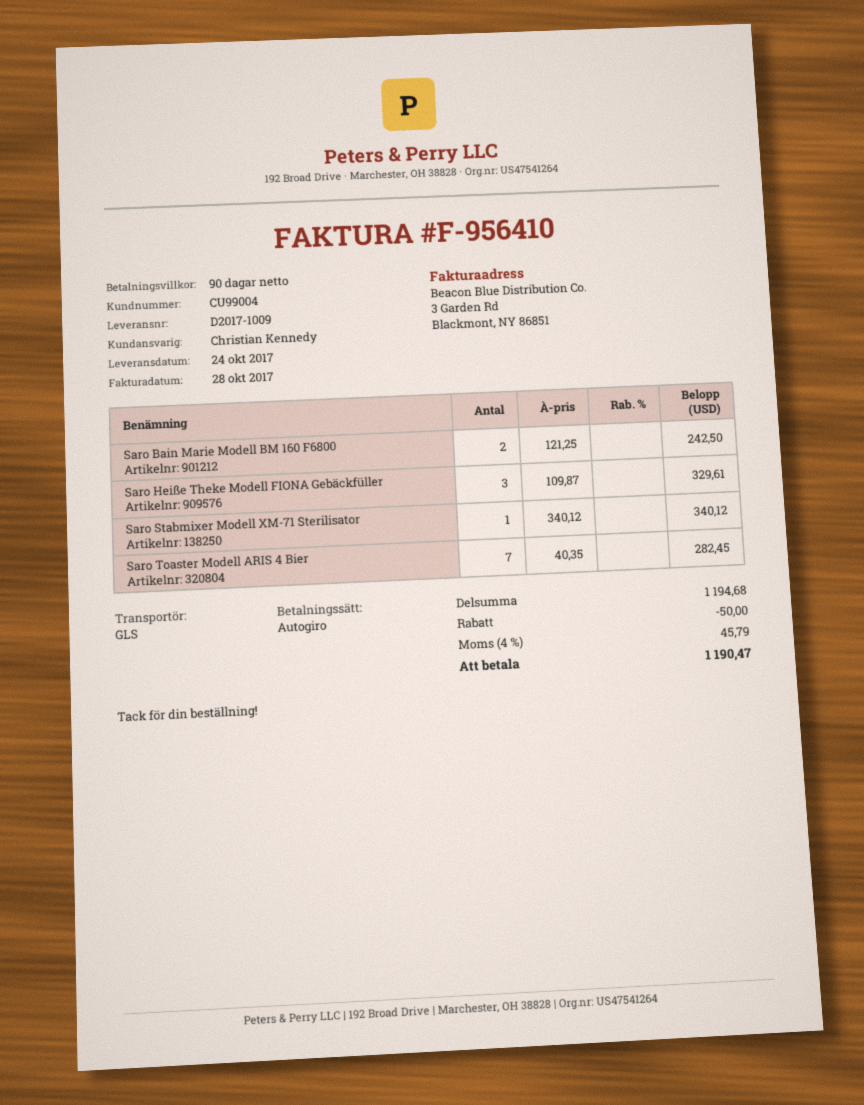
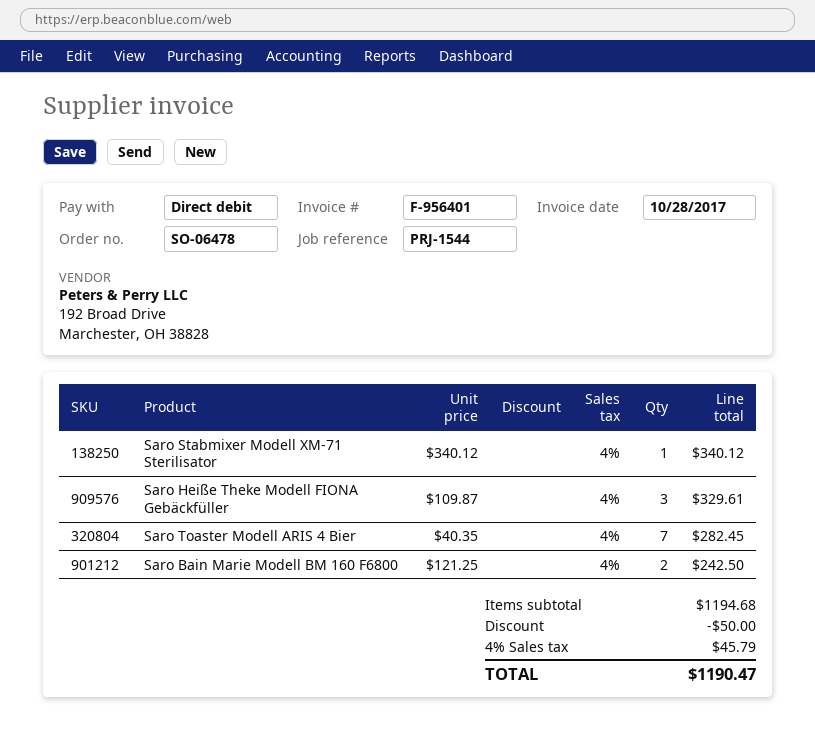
invoice number: F-956410 -> F-956401

